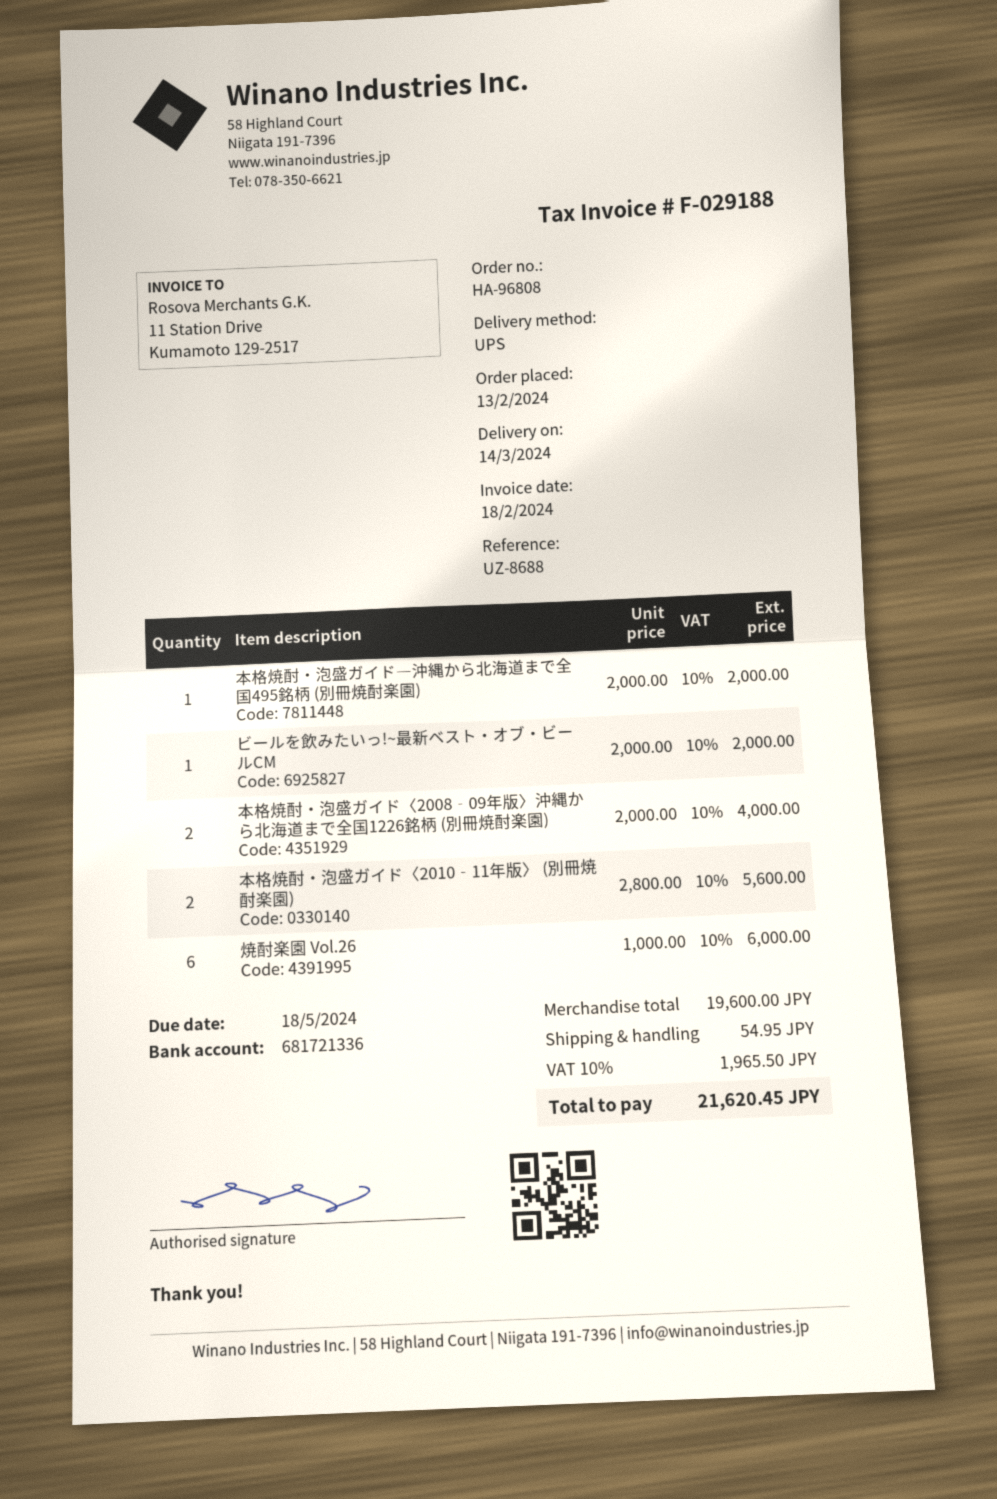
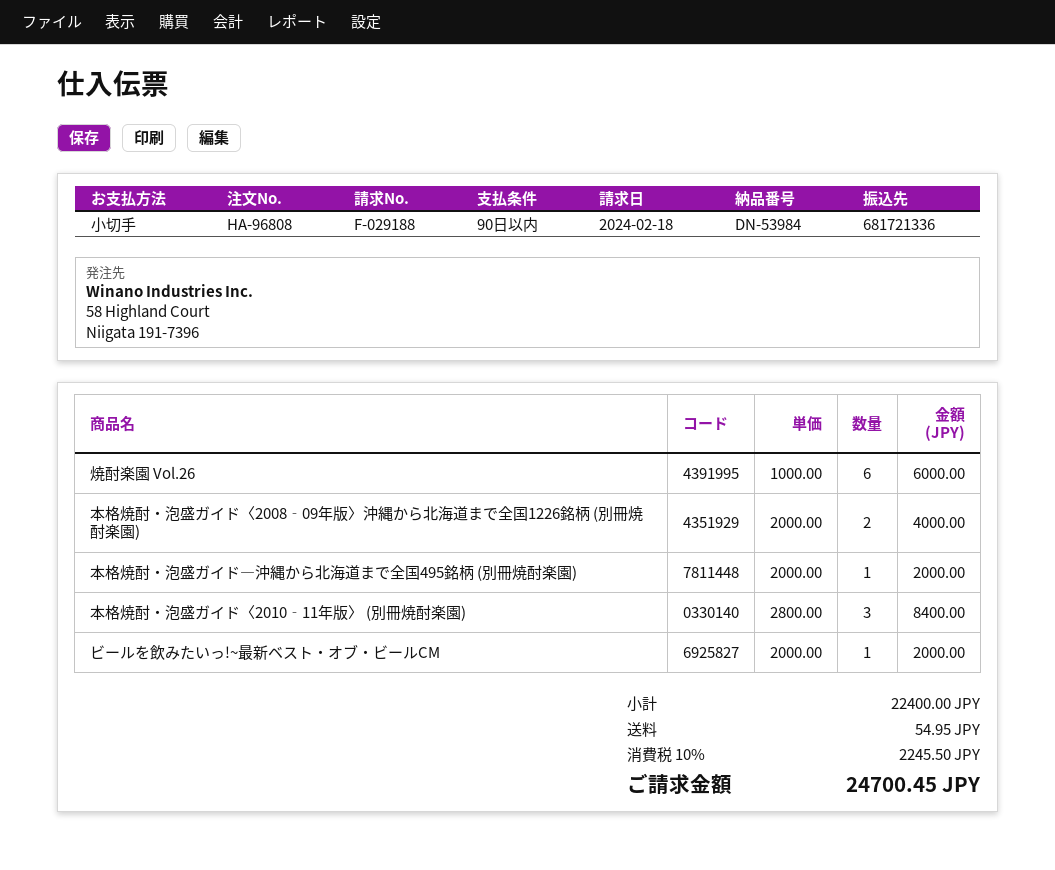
本格焼酎・泡盛ガイド〈2010‐11年版〉 (別冊焼酎楽園): 2 x 2800.00 = 5600.00 -> 3 x 2800.00 = 8400.00
subtotal: 19600.00 -> 22400.00
tax: 10% = 1965.50 -> 10% = 2245.50
total: 21620.45 -> 24700.45

